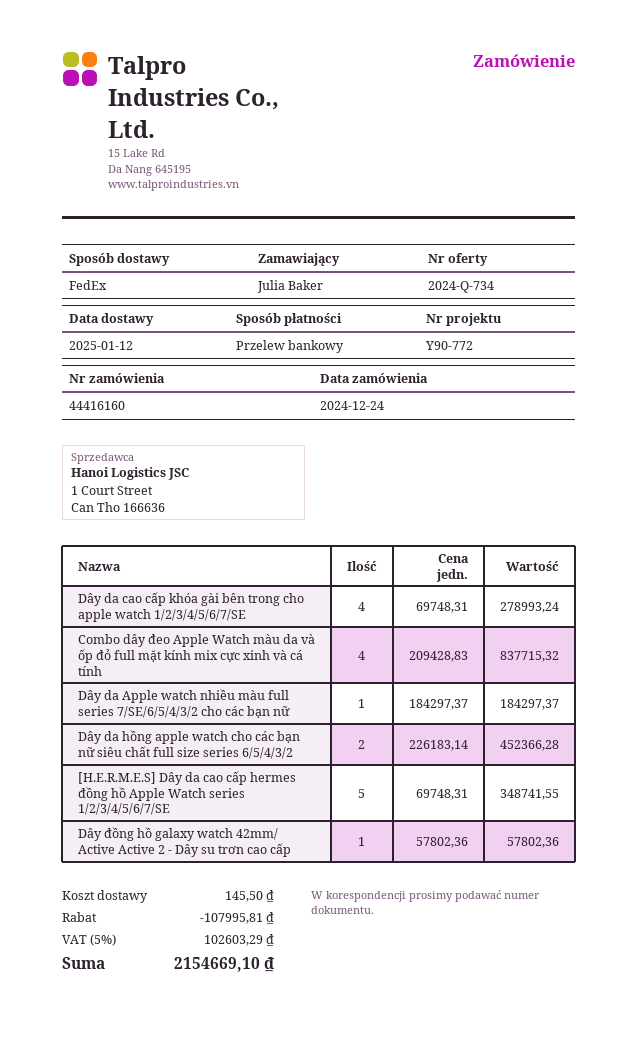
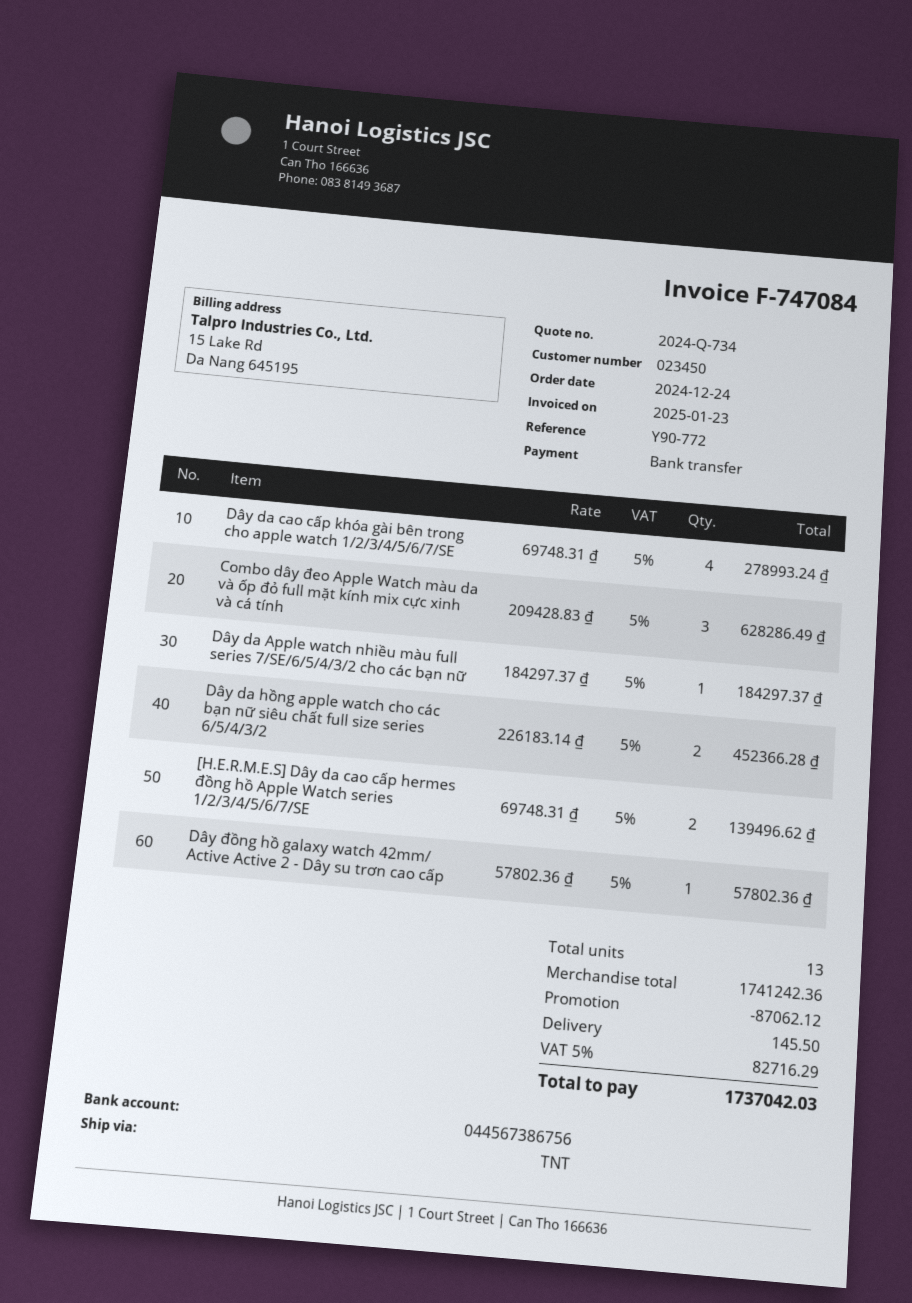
shipping method: FedEx -> TNT
Combo dây đeo Apple Watch màu da và ốp đỏ full mặt kính mix cực xinh và cá tính: 4 x 209428.83 = 837715.32 -> 3 x 209428.83 = 628286.49
[H.E.R.M.E.S] Dây da cao cấp hermes đồng hồ Apple Watch series 1/2/3/4/5/6/7/SE: 5 x 69748.31 = 348741.55 -> 2 x 69748.31 = 139496.62
discount: 107995.81 -> 87062.12
tax: 5% = 102603.29 -> 5% = 82716.29
total: 2154669.10 -> 1737042.03

